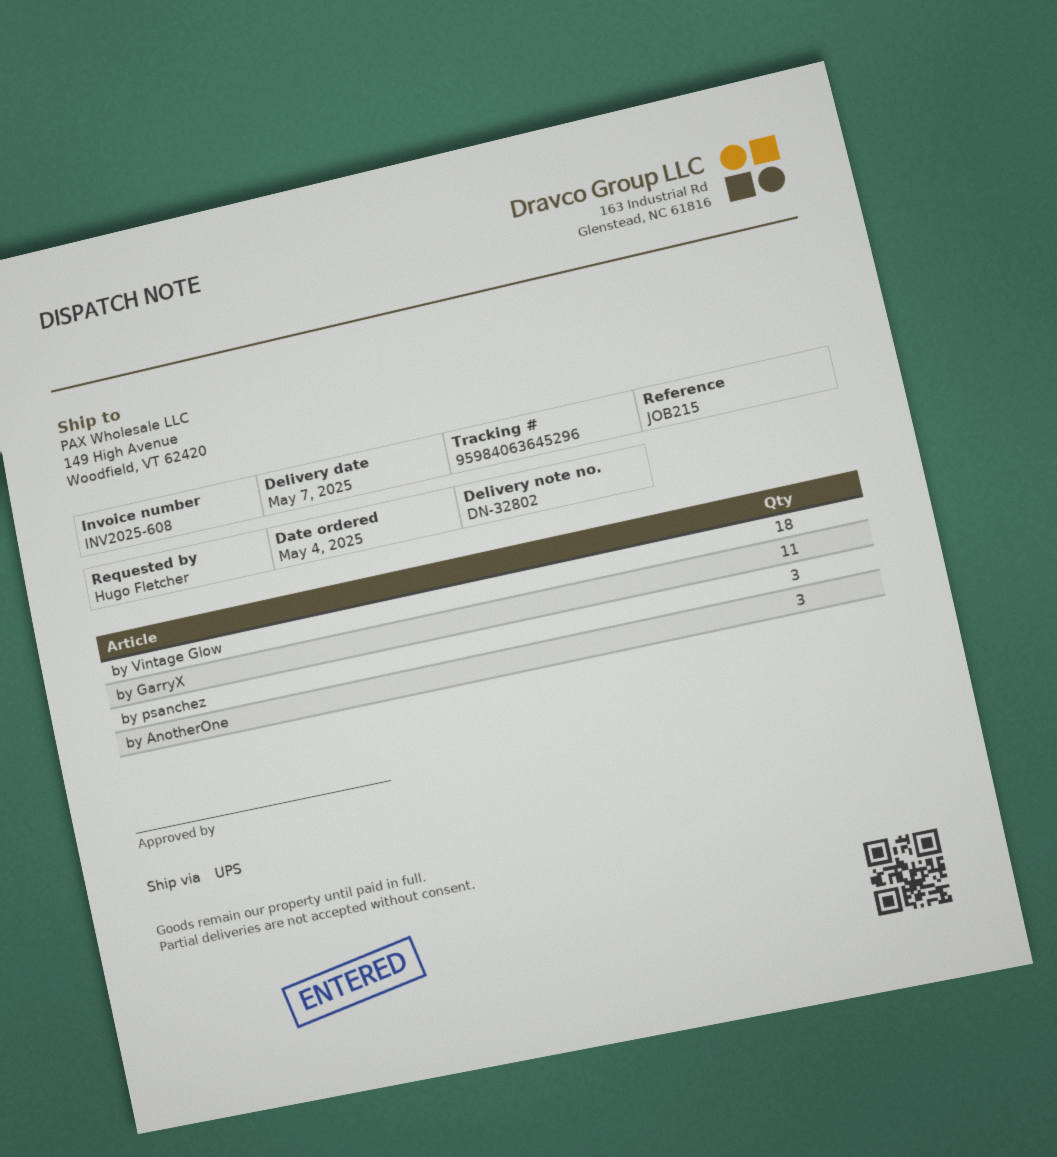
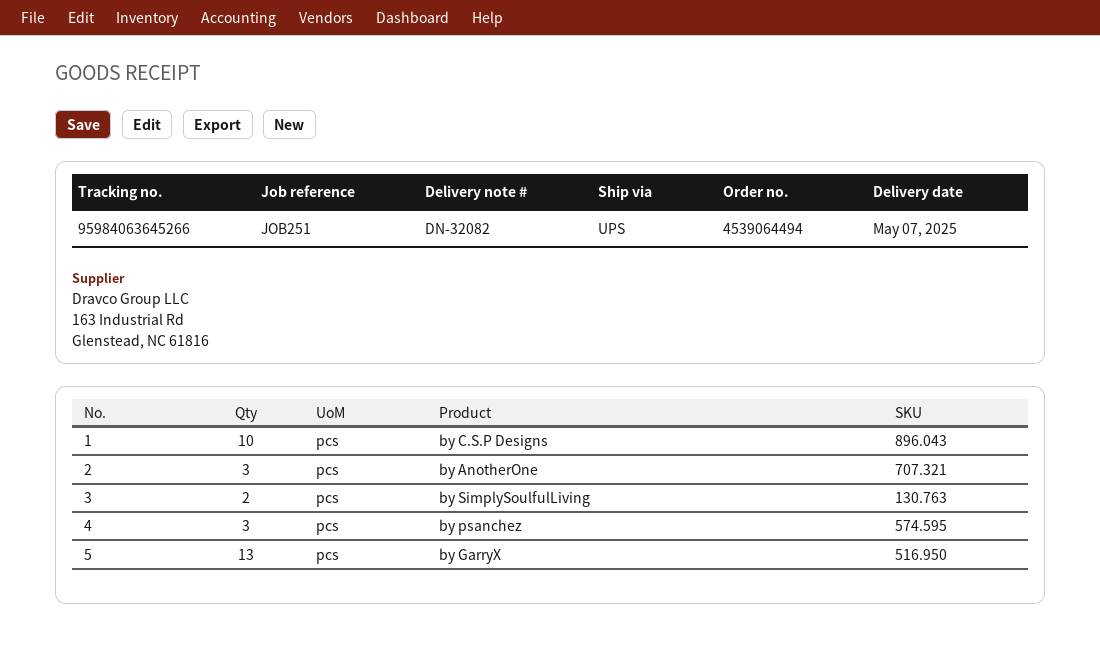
delivery note number: DN-32802 -> DN-32082
reference: JOB215 -> JOB251
tracking number: 95984063645296 -> 95984063645266
by Vintage Glow: 18 -> none
by GarryX: 11 -> 13
by C.S.P Designs: none -> 10
by SimplySoulfulLiving: none -> 2

